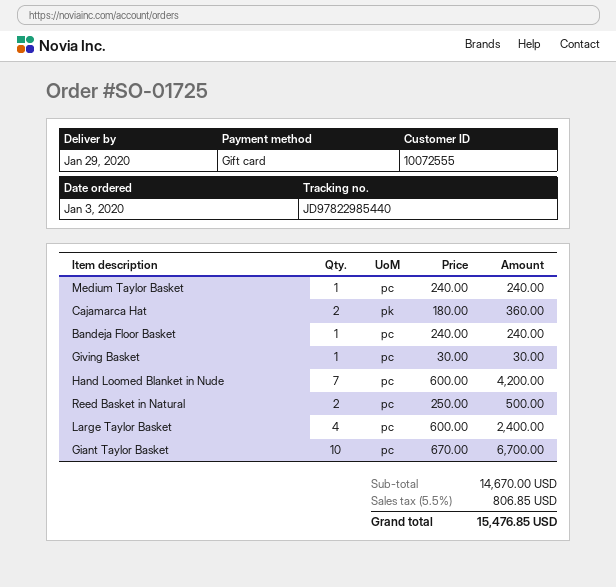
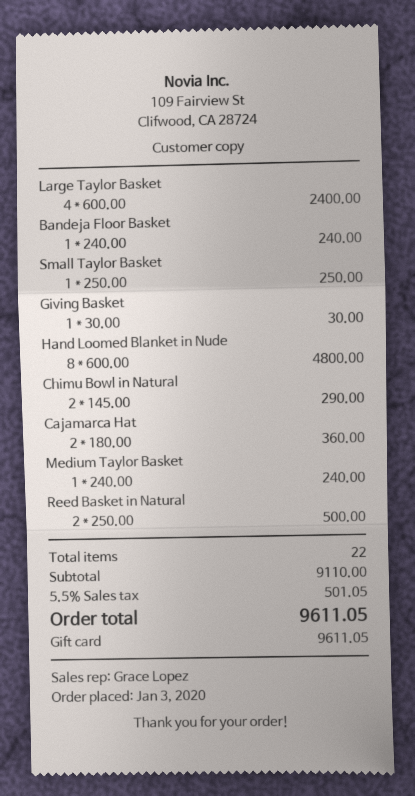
Hand Loomed Blanket in Nude: 7 x 600.00 = 4200.00 -> 8 x 600.00 = 4800.00
Giant Taylor Basket: 10 x 670.00 = 6700.00 -> none
Small Taylor Basket: none -> 1 x 250.00 = 250.00
Chimu Bowl in Natural: none -> 2 x 145.00 = 290.00
subtotal: 14670.00 -> 9110.00
tax: 5.5% = 806.85 -> 5.5% = 501.05
total: 15476.85 -> 9611.05

